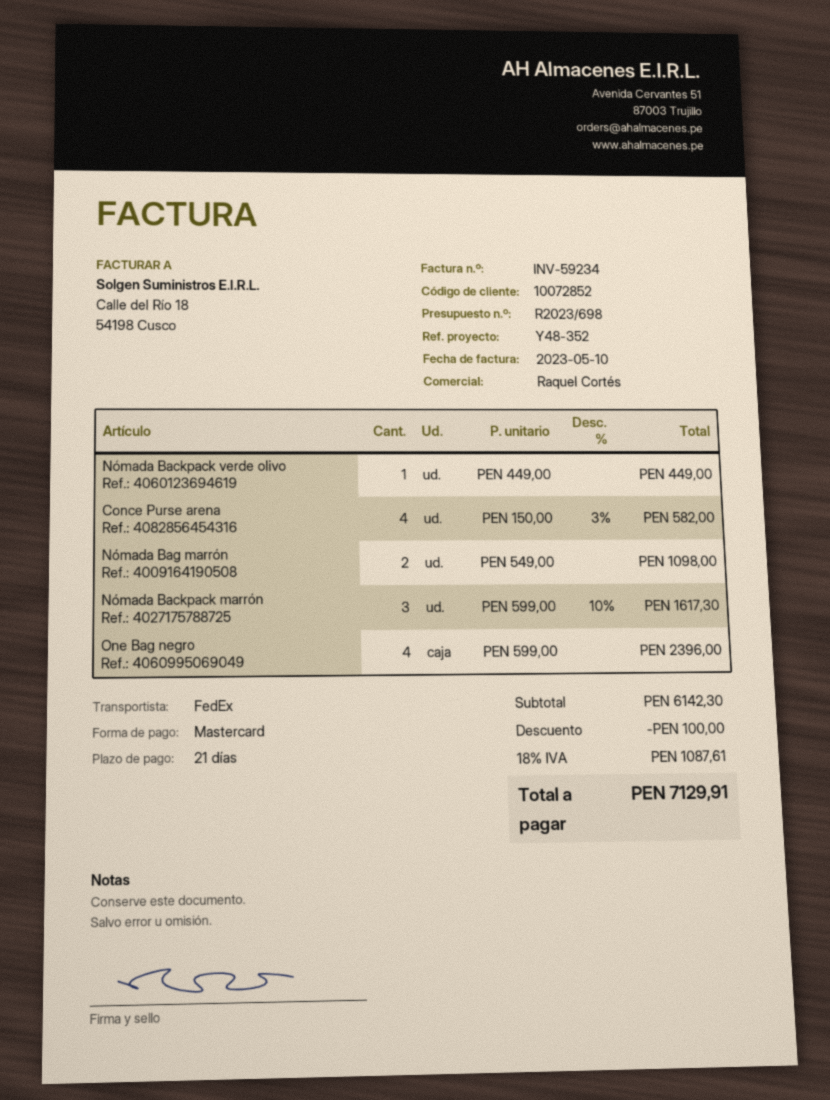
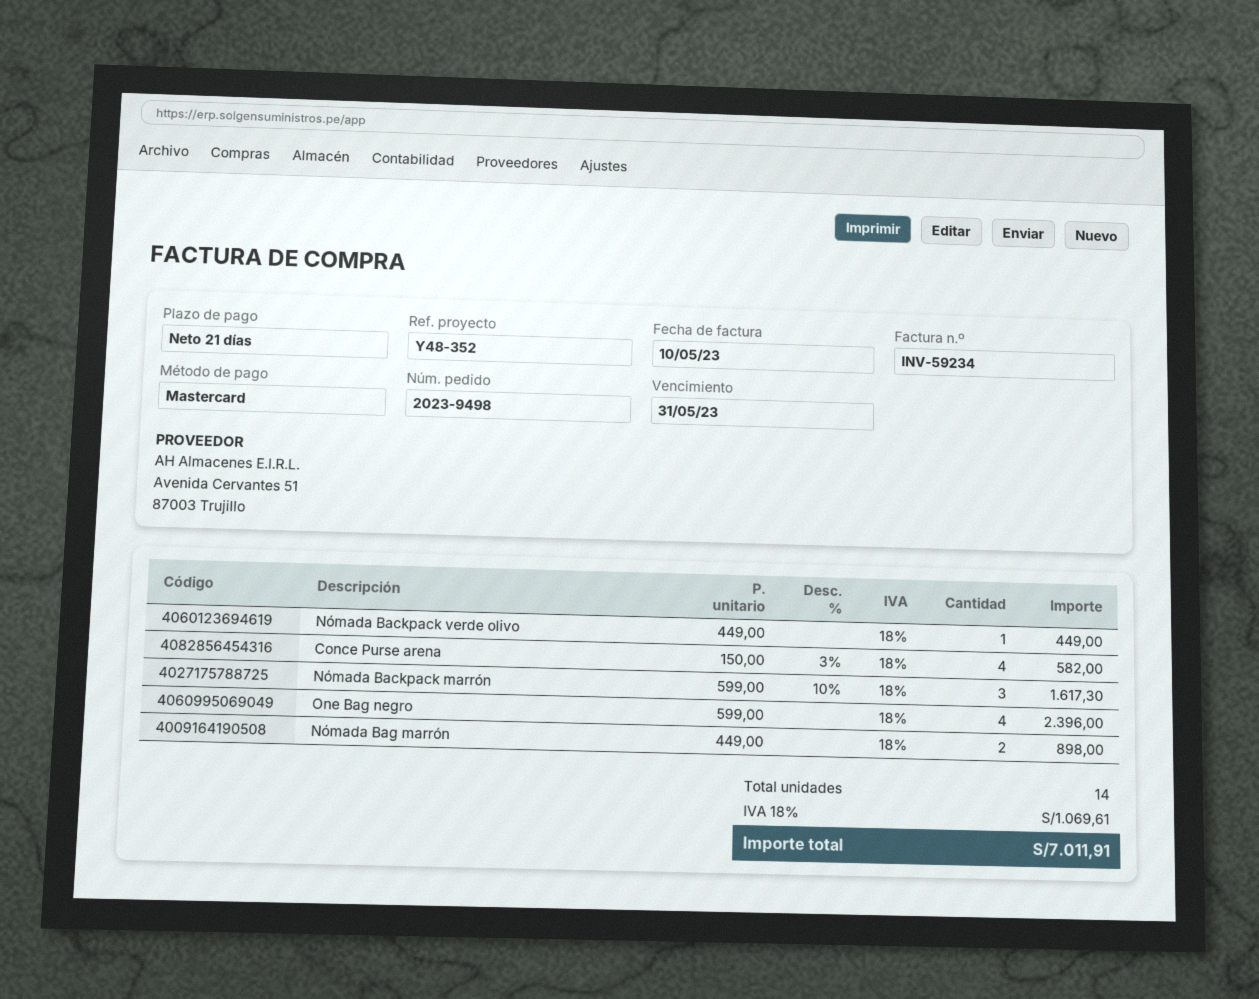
Nómada Bag marrón: 2 x 549.00 = 1098.00 -> 2 x 449.00 = 898.00
discount: 100.00 -> none
tax: 18% = 1087.61 -> 18% = 1069.61
total: 7129.91 -> 7011.91

